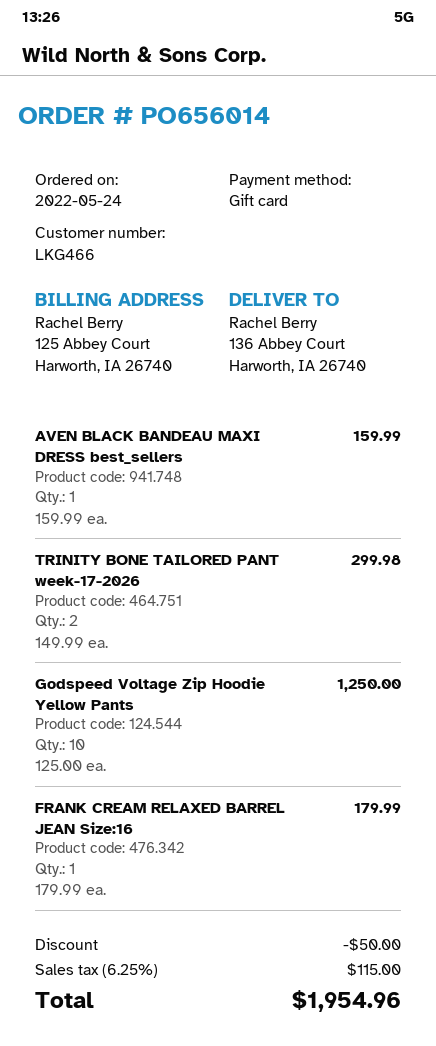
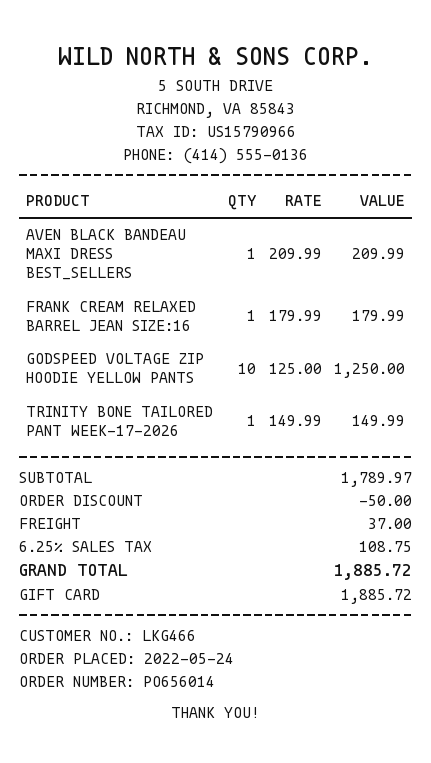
AVEN BLACK BANDEAU MAXI DRESS best_sellers: 1 x 159.99 = 159.99 -> 1 x 209.99 = 209.99
TRINITY BONE TAILORED PANT week-17-2026: 2 x 149.99 = 299.98 -> 1 x 149.99 = 149.99
shipping: none -> 37.00
tax: 6.25% = 115.00 -> 6.25% = 108.75
total: 1954.96 -> 1885.72

